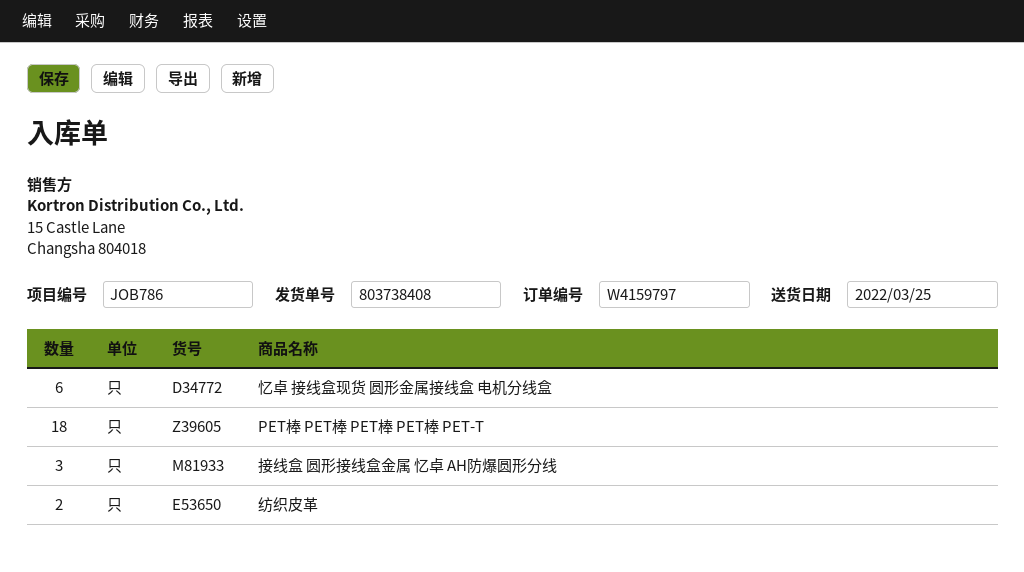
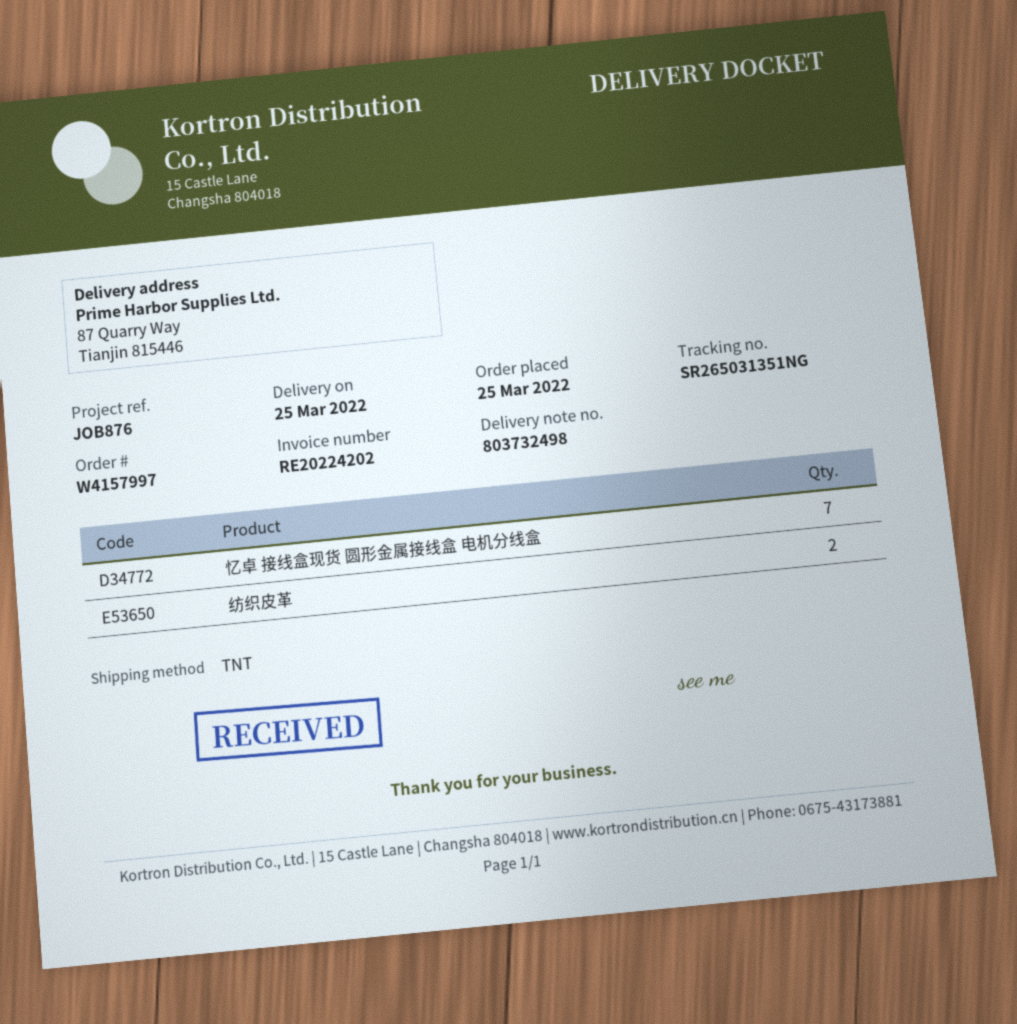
order number: W4159797 -> W4157997
delivery note number: 803738408 -> 803732498
reference: JOB786 -> JOB876
忆卓 接线盒现货 圆形金属接线盒 电机分线盒: 6 -> 7
PET棒 PET棒 PET棒 PET棒 PET-T: 18 -> none
接线盒 圆形接线盒金属 忆卓 AH防爆圆形分线: 3 -> none

